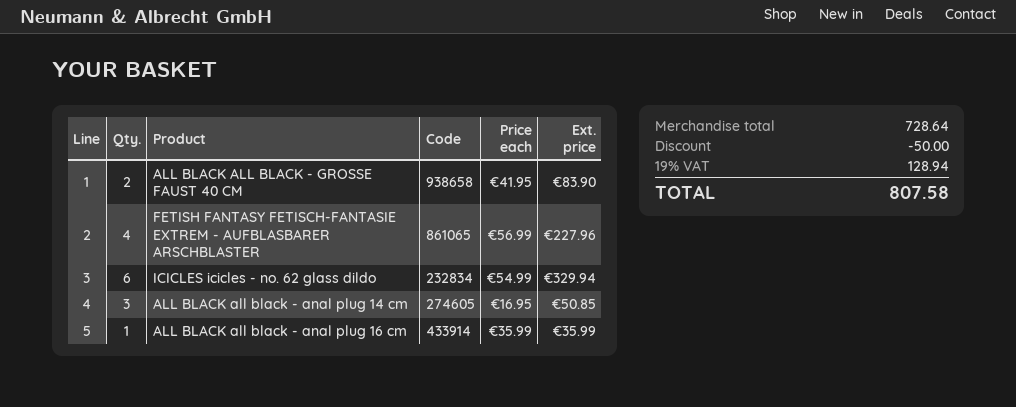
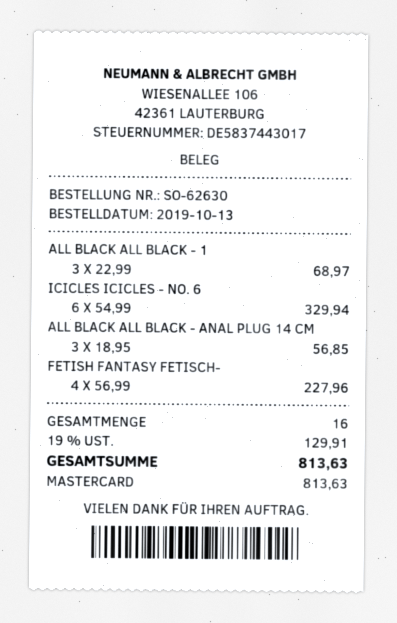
ALL BLACK ALL BLACK - GROSSE FAUST 40 CM: 2 x 41.95 = 83.90 -> none
ALL BLACK all black - anal plug 14 cm: 3 x 16.95 = 50.85 -> 3 x 18.95 = 56.85
ALL BLACK all black - anal plug 16 cm: 1 x 35.99 = 35.99 -> none
ALL BLACK ALL BLACK - 1: none -> 3 x 22.99 = 68.97
discount: 50.00 -> none
tax: 19% = 128.94 -> 19% = 129.91
total: 807.58 -> 813.63

